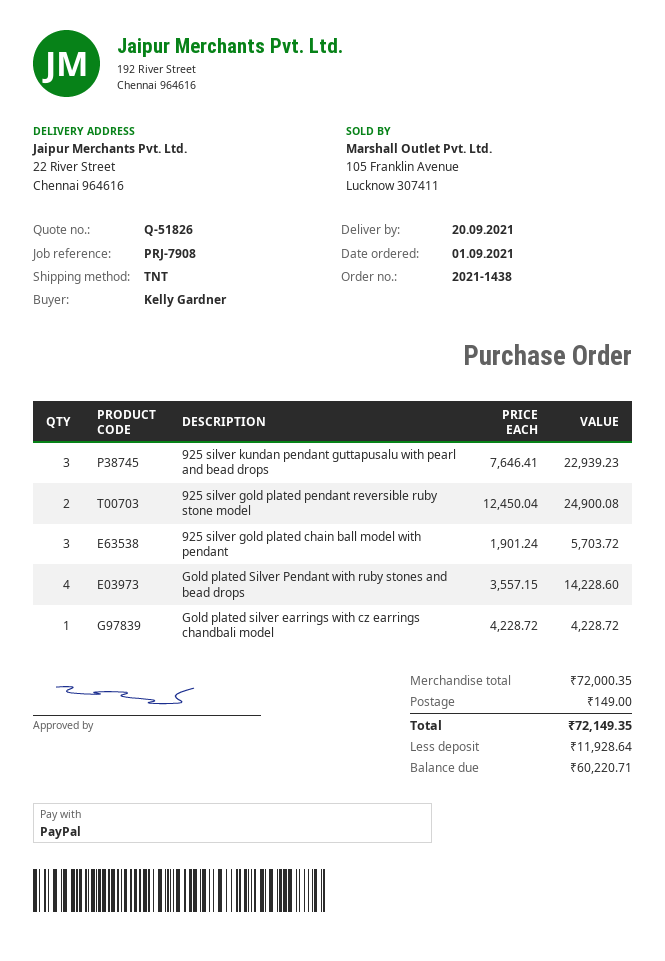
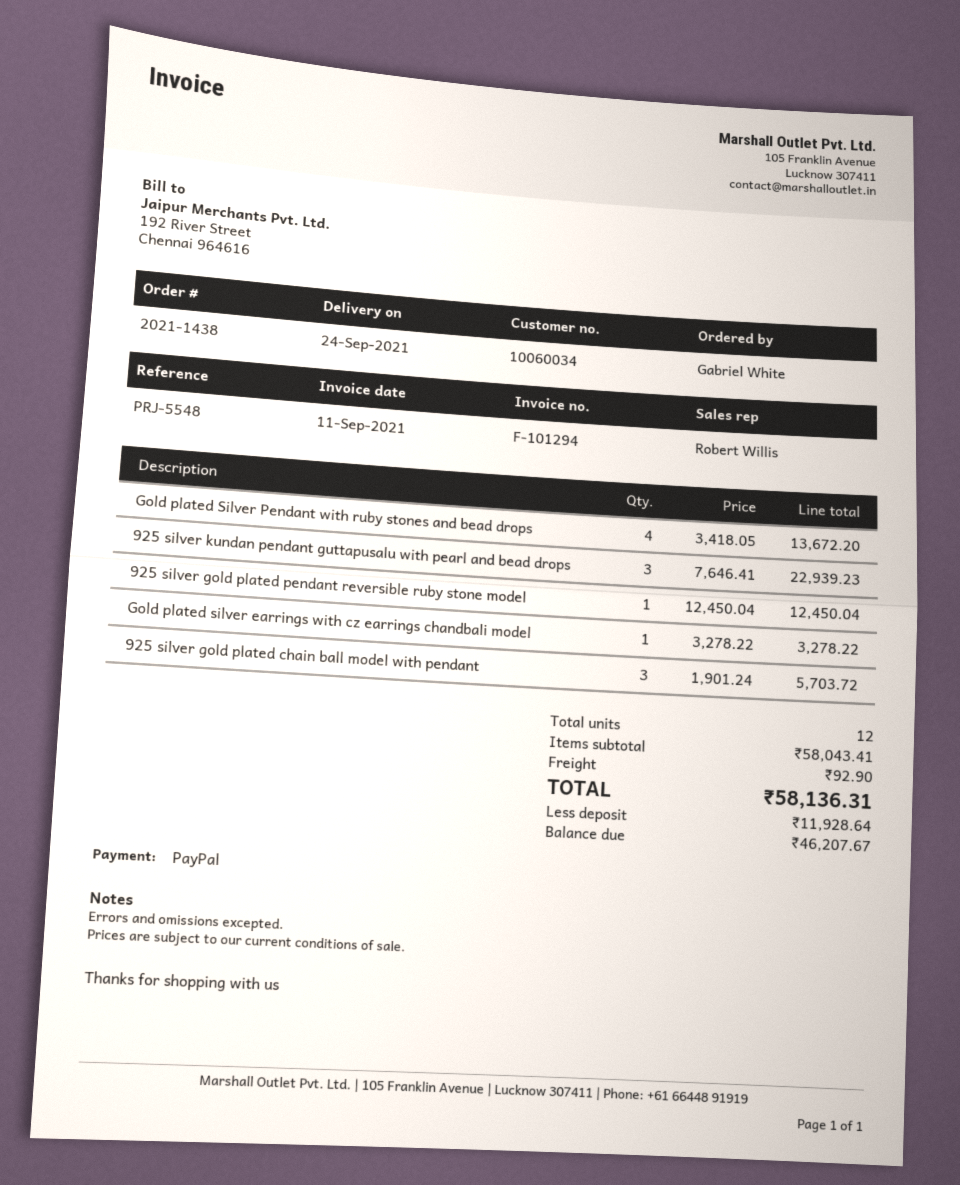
delivery date: 2021-09-20 -> 2021-09-24
reference: PRJ-7908 -> PRJ-5548
ordered by: Kelly Gardner -> Gabriel White
925 silver gold plated pendant reversible ruby stone model: 2 x 12450.04 = 24900.08 -> 1 x 12450.04 = 12450.04
Gold plated Silver Pendant with ruby stones and bead drops: 4 x 3557.15 = 14228.60 -> 4 x 3418.05 = 13672.20
Gold plated silver earrings with cz earrings chandbali model: 1 x 4228.72 = 4228.72 -> 1 x 3278.22 = 3278.22
subtotal: 72000.35 -> 58043.41
shipping: 149.00 -> 92.90
total: 72149.35 -> 58136.31
balance: 60220.71 -> 46207.67

